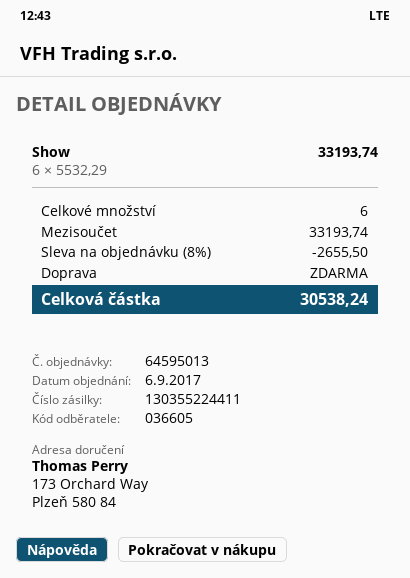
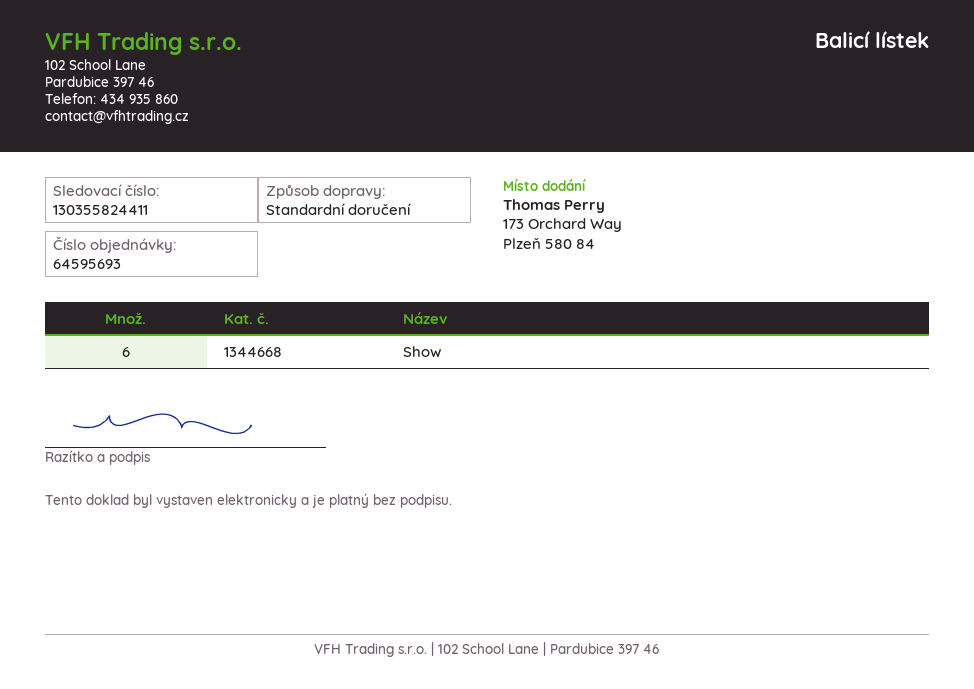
order number: 64595013 -> 64595693
tracking number: 130355224411 -> 130355824411

